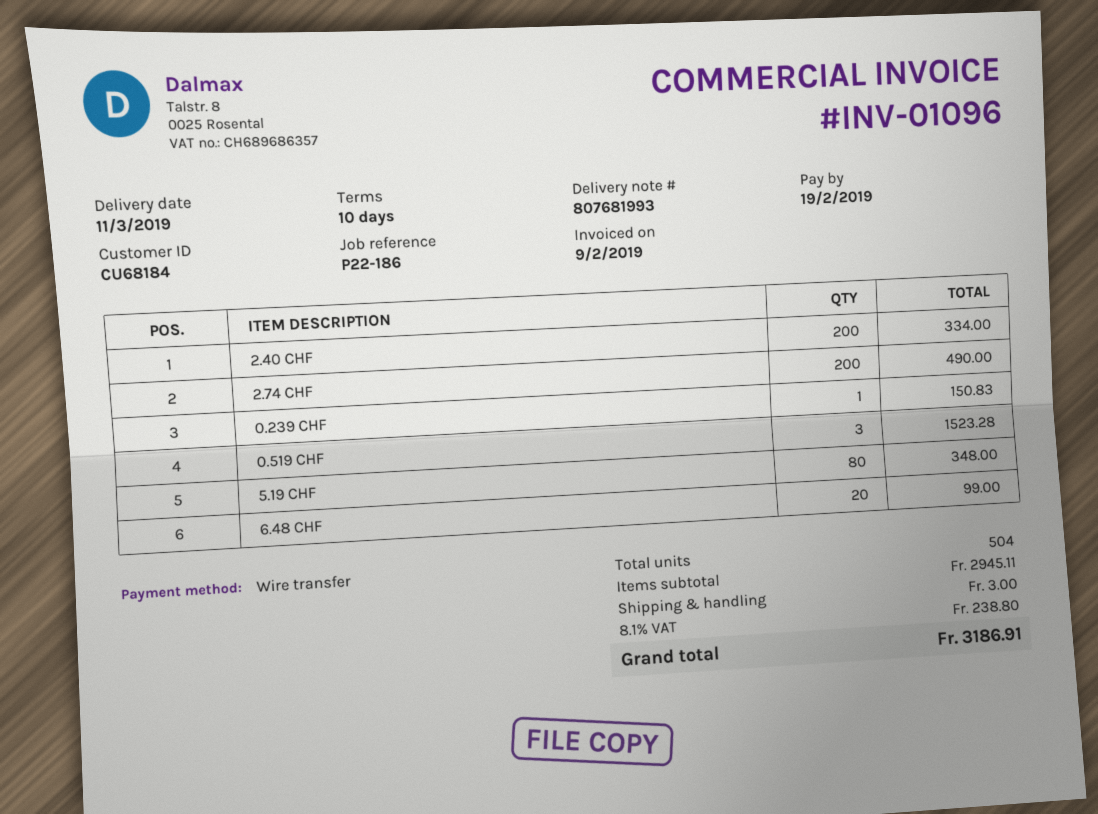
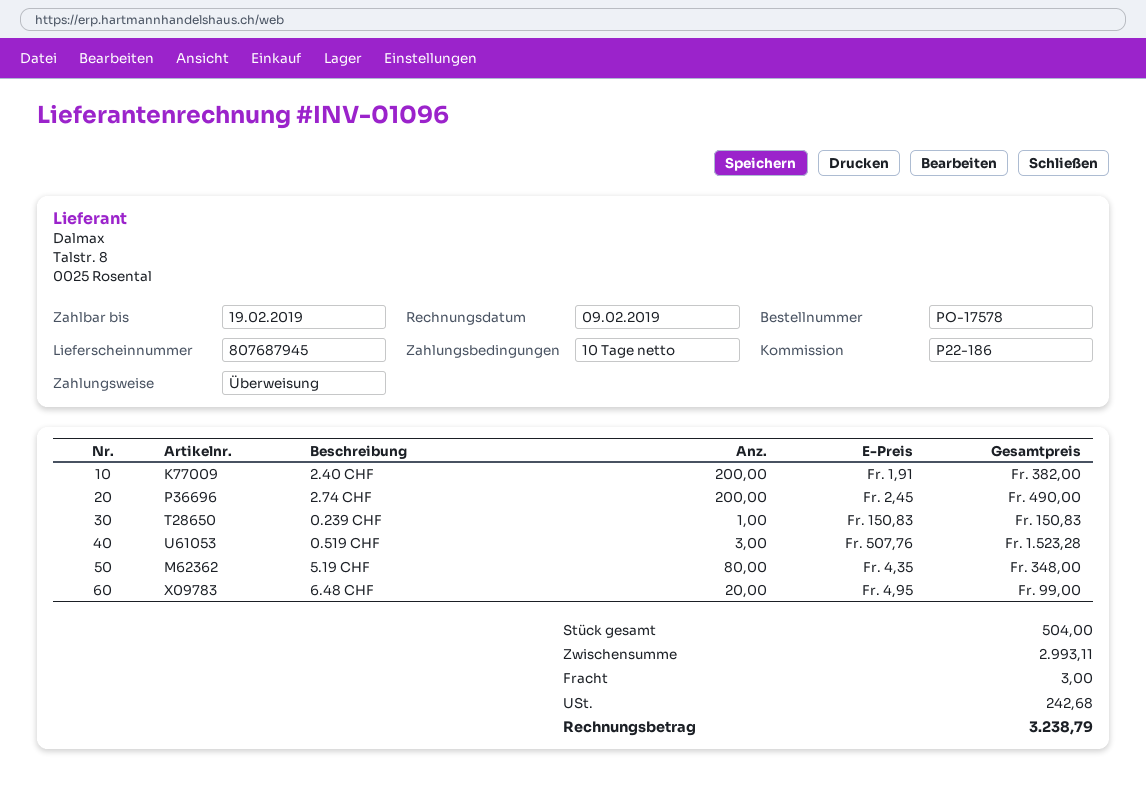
delivery note number: 807681993 -> 807687945
2.40 CHF: 200 for 334.00 -> 200 for 382.00
subtotal: 2945.11 -> 2993.11
tax: 238.80 -> 242.68
total: 3186.91 -> 3238.79

